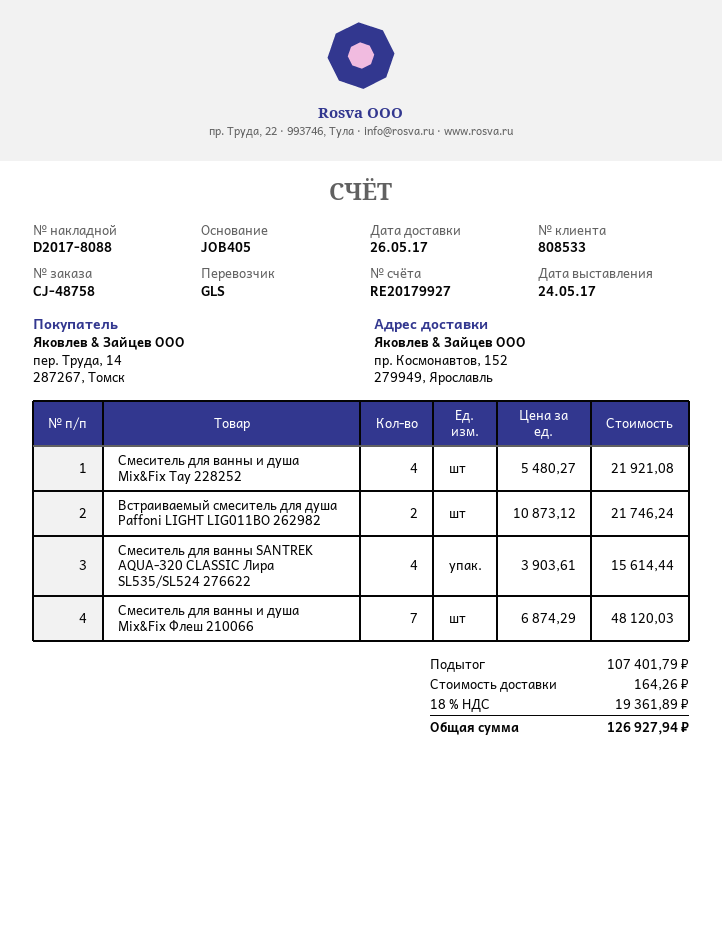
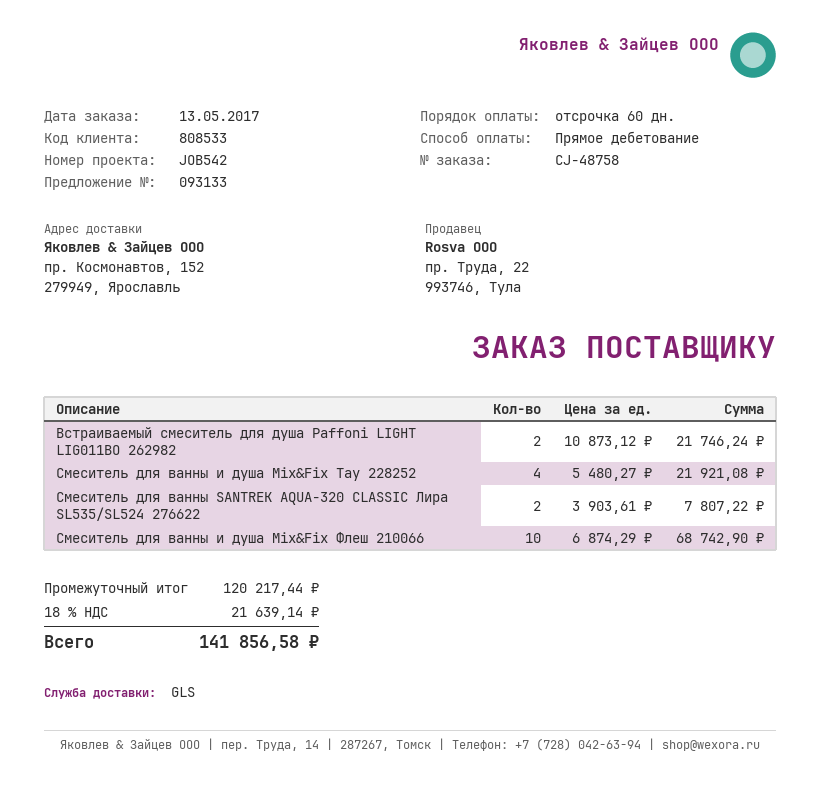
reference: JOB405 -> JOB542
Смеситель для ванны SANTREK AQUA-320 CLASSIC Лира SL535/SL524 276622: 4 x 3903.61 = 15614.44 -> 2 x 3903.61 = 7807.22
Смеситель для ванны и душа Mix&Fix Флеш 210066: 7 x 6874.29 = 48120.03 -> 10 x 6874.29 = 68742.90
subtotal: 107401.79 -> 120217.44
shipping: 164.26 -> none
tax: 18% = 19361.89 -> 18% = 21639.14
total: 126927.94 -> 141856.58

